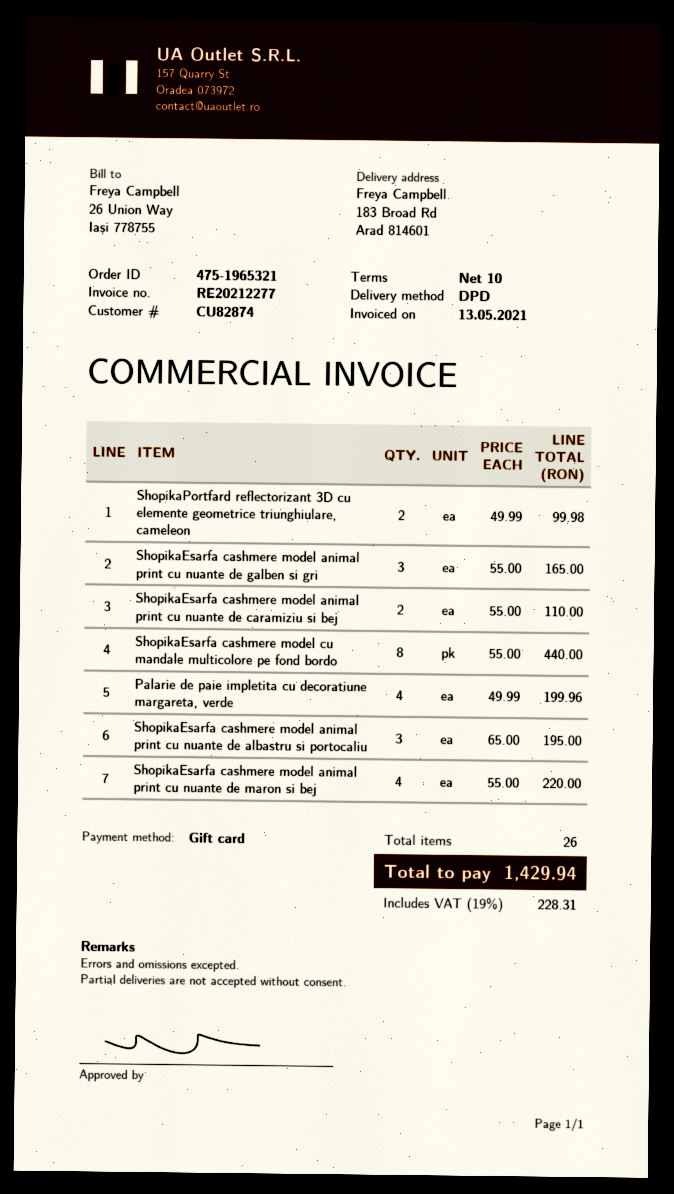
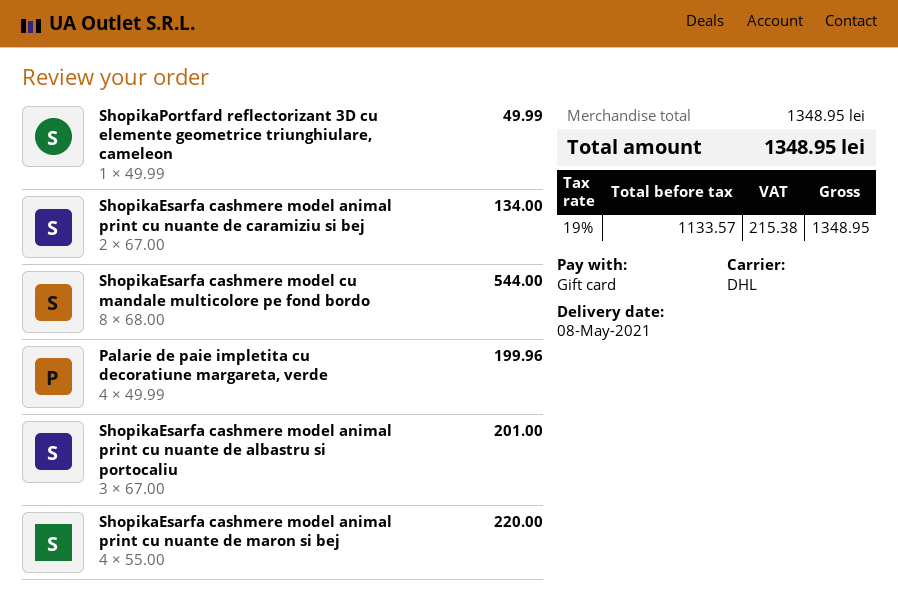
shipping method: DPD -> DHL
ShopikaPortfard reflectorizant 3D cu elemente geometrice triunghiulare, cameleon: 2 x 49.99 = 99.98 -> 1 x 49.99 = 49.99
ShopikaEsarfa cashmere model animal print cu nuante de galben si gri: 3 x 55.00 = 165.00 -> none
ShopikaEsarfa cashmere model animal print cu nuante de caramiziu si bej: 2 x 55.00 = 110.00 -> 2 x 67.00 = 134.00
ShopikaEsarfa cashmere model cu mandale multicolore pe fond bordo: 8 x 55.00 = 440.00 -> 8 x 68.00 = 544.00
ShopikaEsarfa cashmere model animal print cu nuante de albastru si portocaliu: 3 x 65.00 = 195.00 -> 3 x 67.00 = 201.00
tax: 19% = 228.31 -> 19% = 215.38
total: 1429.94 -> 1348.95

